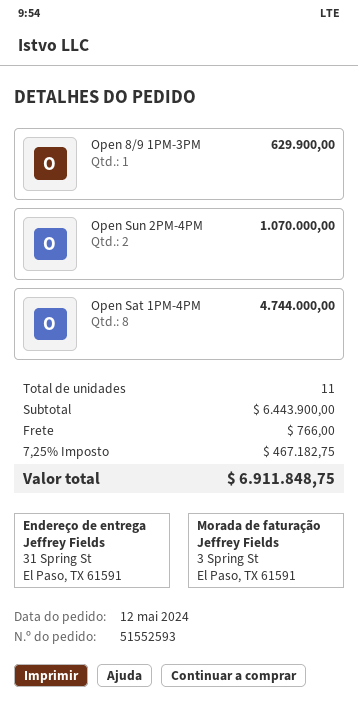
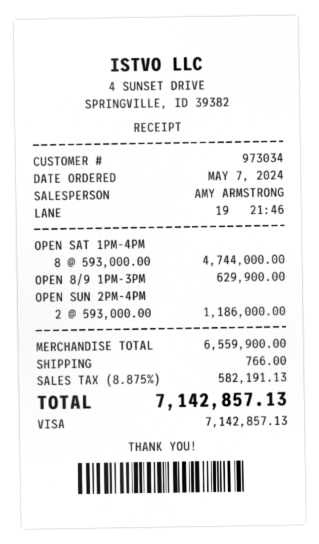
order date: 2024-05-12 -> 2024-05-07
Open Sun 2PM-4PM: 2 for 1070000.00 -> 2 for 1186000.00
subtotal: 6443900.00 -> 6559900.00
tax: 7.25% = 467182.75 -> 8.875% = 582191.13
total: 6911848.75 -> 7142857.13

